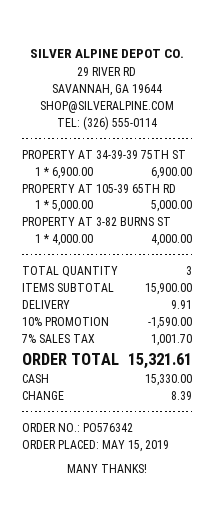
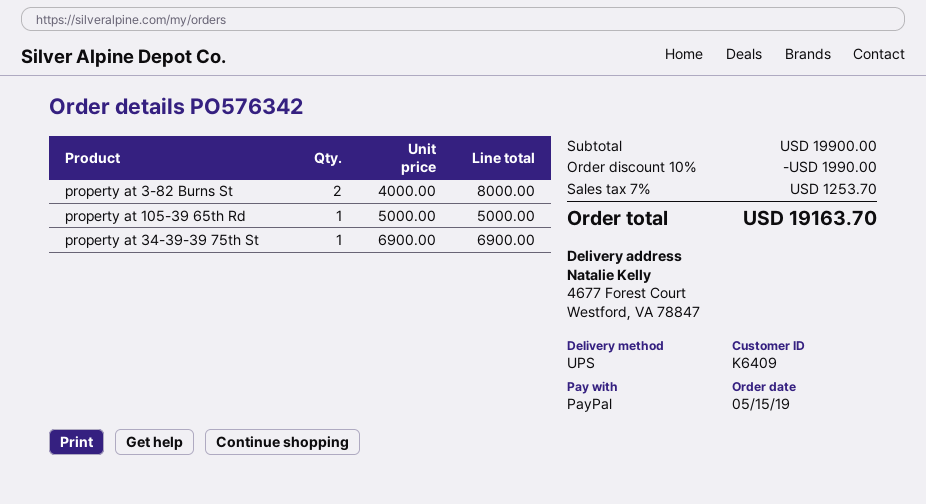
payment method: cash -> PayPal
PROPERTY AT 3-82 BURNS ST: 1 x 4000.00 = 4000.00 -> 2 x 4000.00 = 8000.00
subtotal: 15900.00 -> 19900.00
discount: 10% = 1590.00 -> 10% = 1990.00
shipping: 9.91 -> none
tax: 7% = 1001.70 -> 7% = 1253.70
total: 15321.61 -> 19163.70

